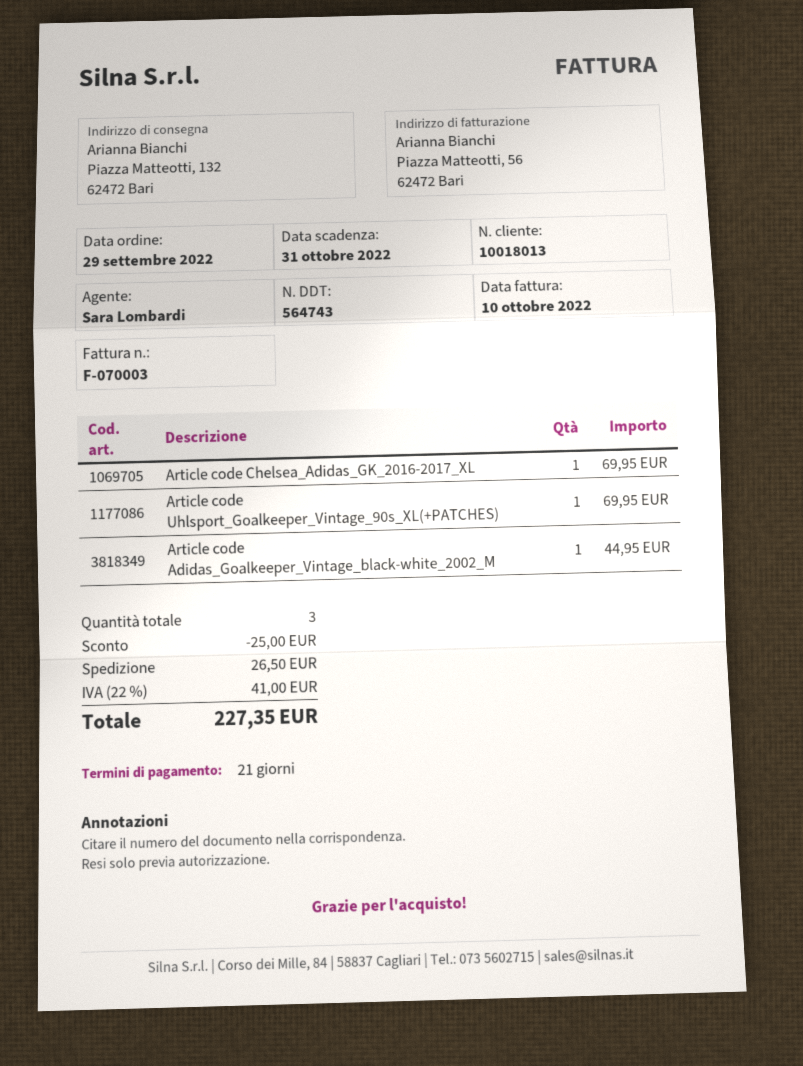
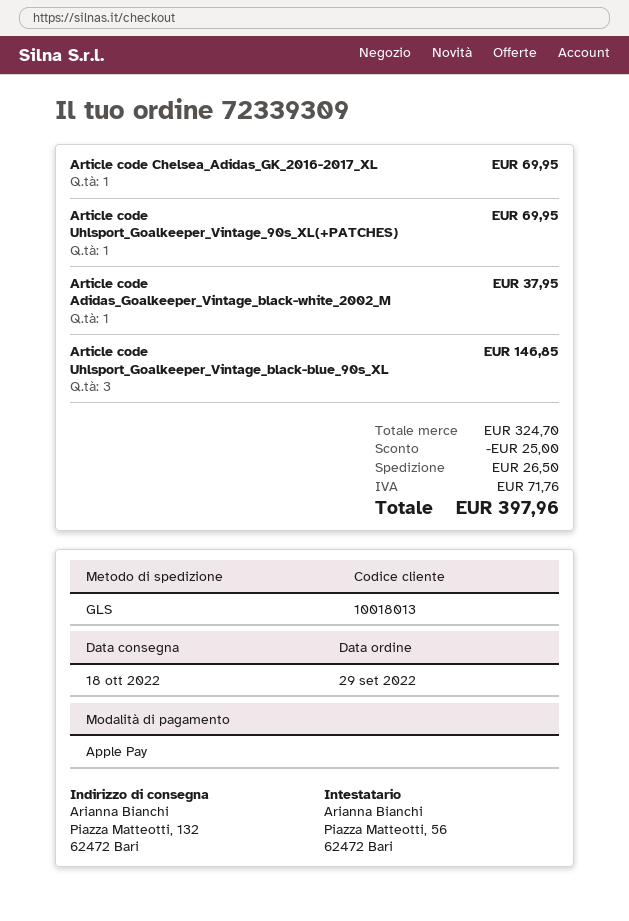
Article code Adidas_Goalkeeper_Vintage_black-white_2002_M: 1 for 44.95 -> 1 for 37.95
Article code Uhlsport_Goalkeeper_Vintage_black-blue_90s_XL: none -> 3 for 146.85
tax: 41.00 -> 71.76
total: 227.35 -> 397.96

